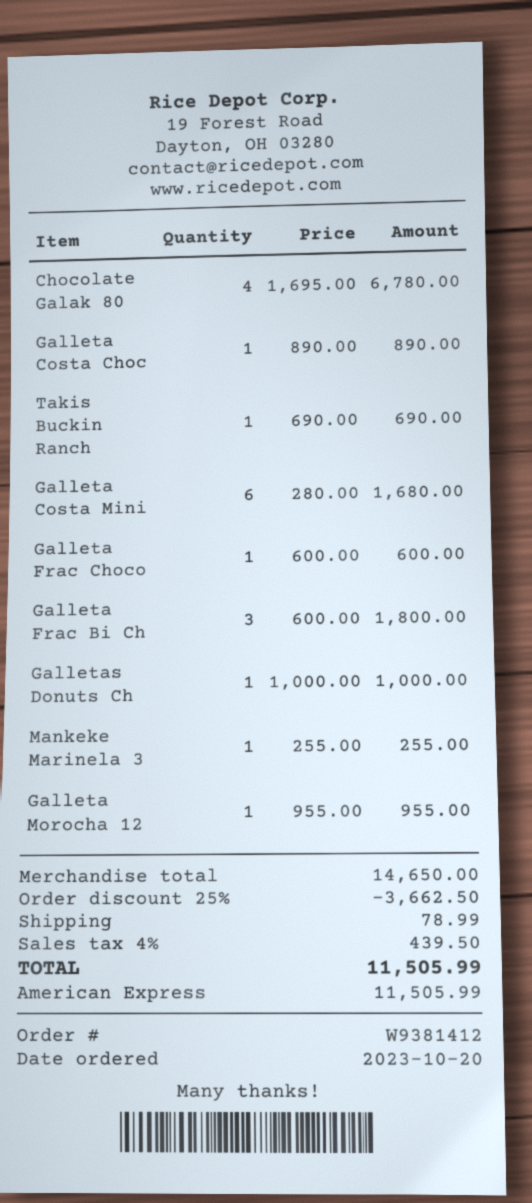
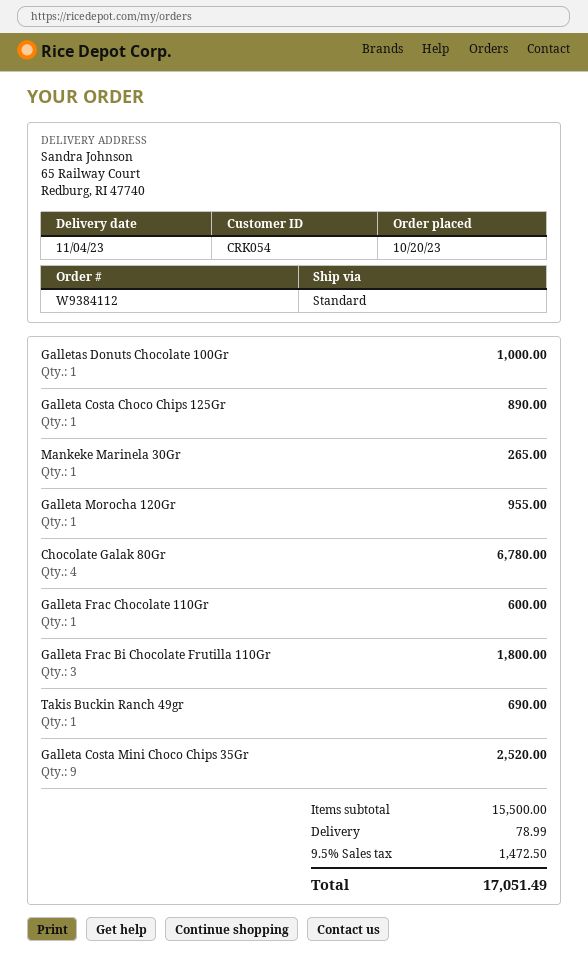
order number: W9381412 -> W9384112
Galleta Costa Mini: 6 for 1680.00 -> 9 for 2520.00
Mankeke Marinela 3: 1 for 255.00 -> 1 for 265.00
subtotal: 14650.00 -> 15500.00
discount: 25% = 3662.50 -> none
tax: 4% = 439.50 -> 9.5% = 1472.50
total: 11505.99 -> 17051.49

